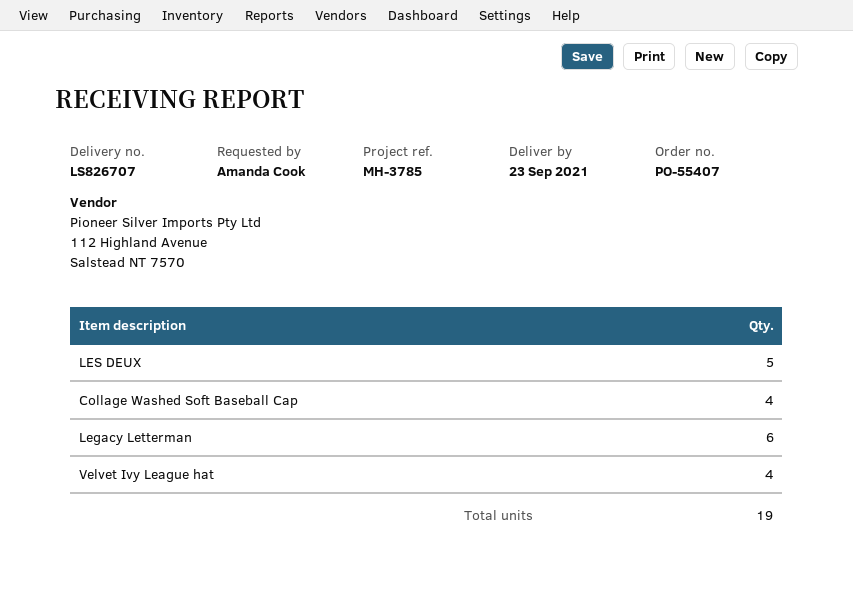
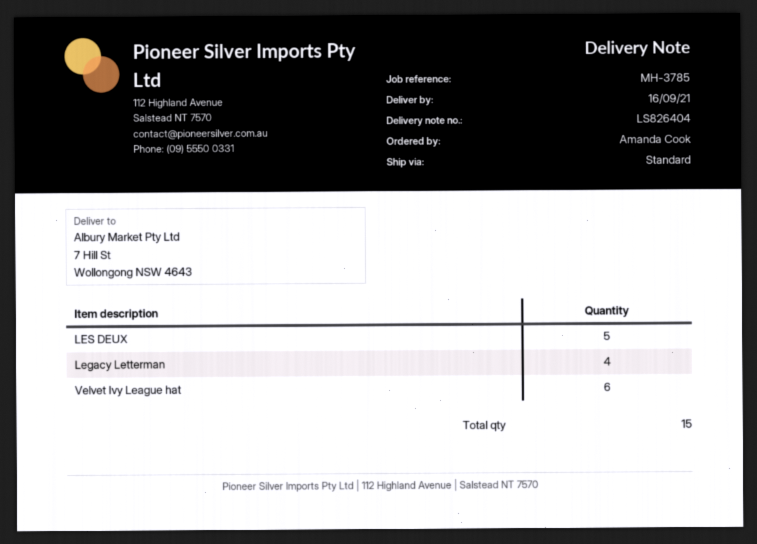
delivery note number: LS826707 -> LS826404
delivery date: 2021-09-23 -> 2021-09-16
Collage Washed Soft Baseball Cap: 4 -> none
Legacy Letterman: 6 -> 4
Velvet Ivy League hat: 4 -> 6
total quantity: 19 -> 15

